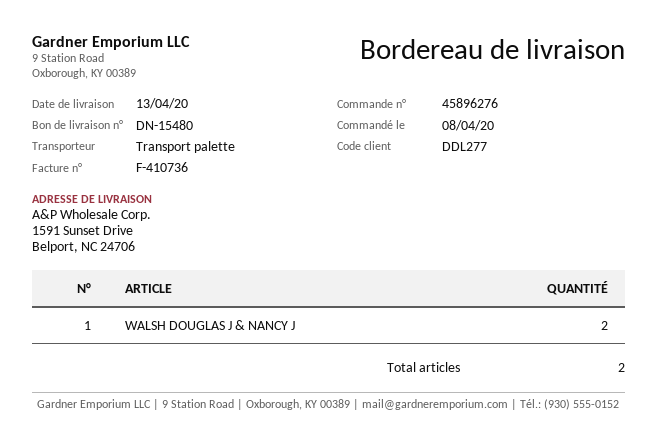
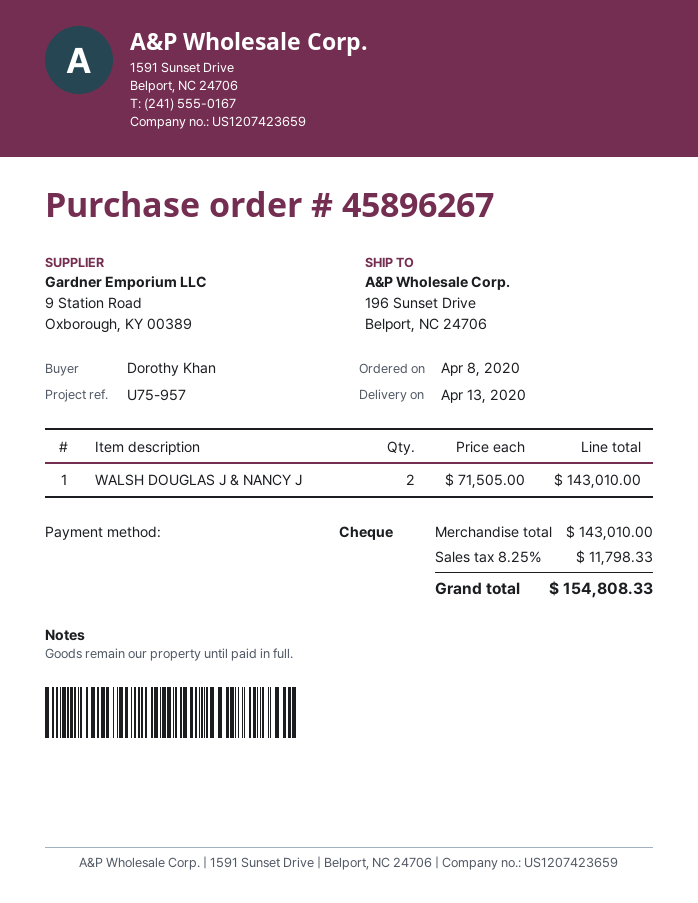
order number: 45896276 -> 45896267
ship to: 1591 Sunset Drive, Belport, NC 24706 -> 196 Sunset Drive, Belport, NC 24706

